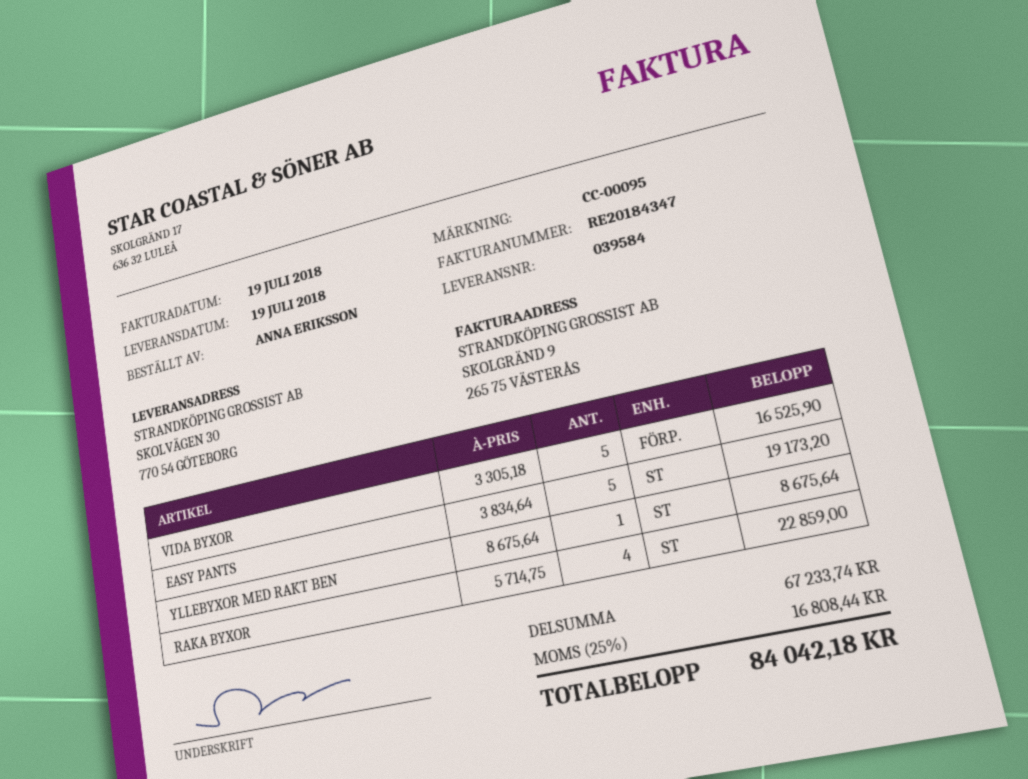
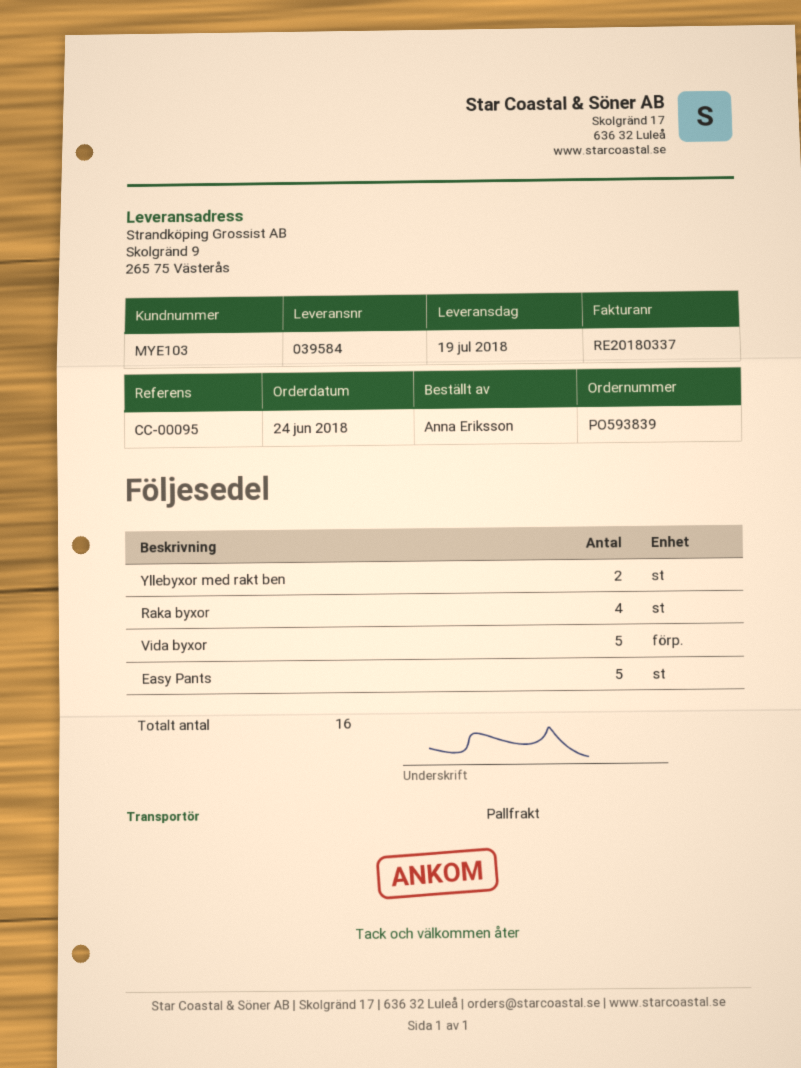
invoice number: RE20184347 -> RE20180337
ship to: SKOLVÄGEN 30, 770 54 GÖTEBORG -> Skolgränd 9, 265 75 Västerås
YLLEBYXOR MED RAKT BEN: 1 -> 2

